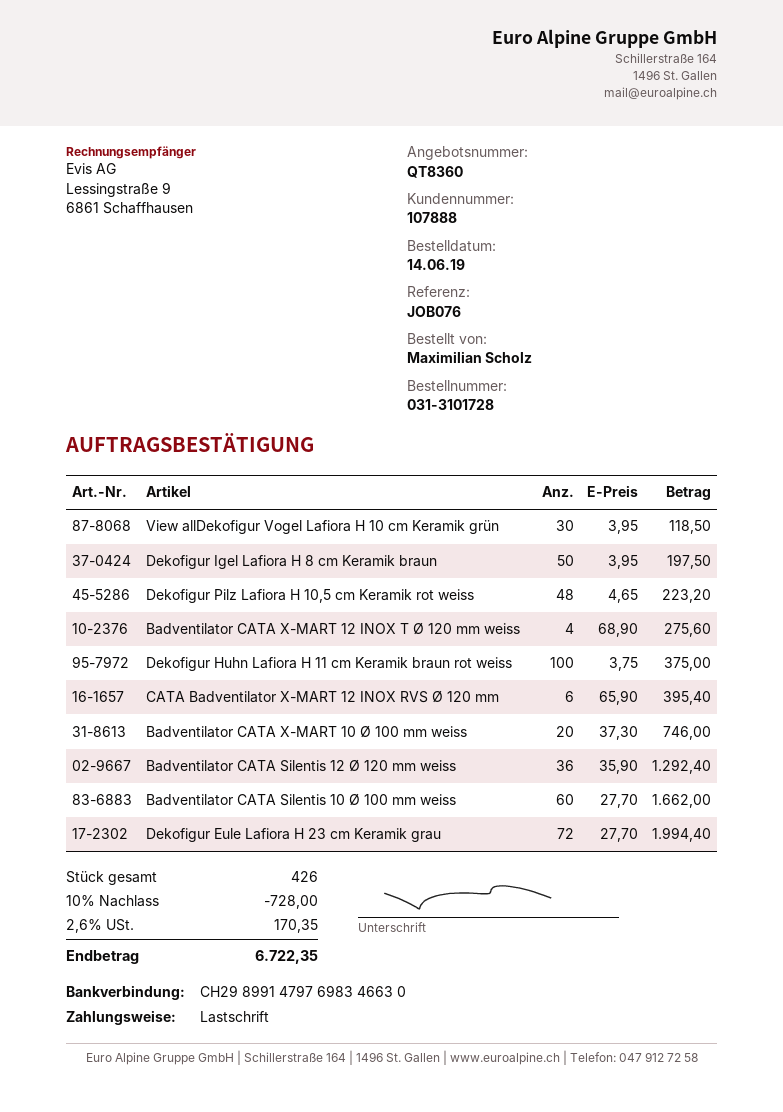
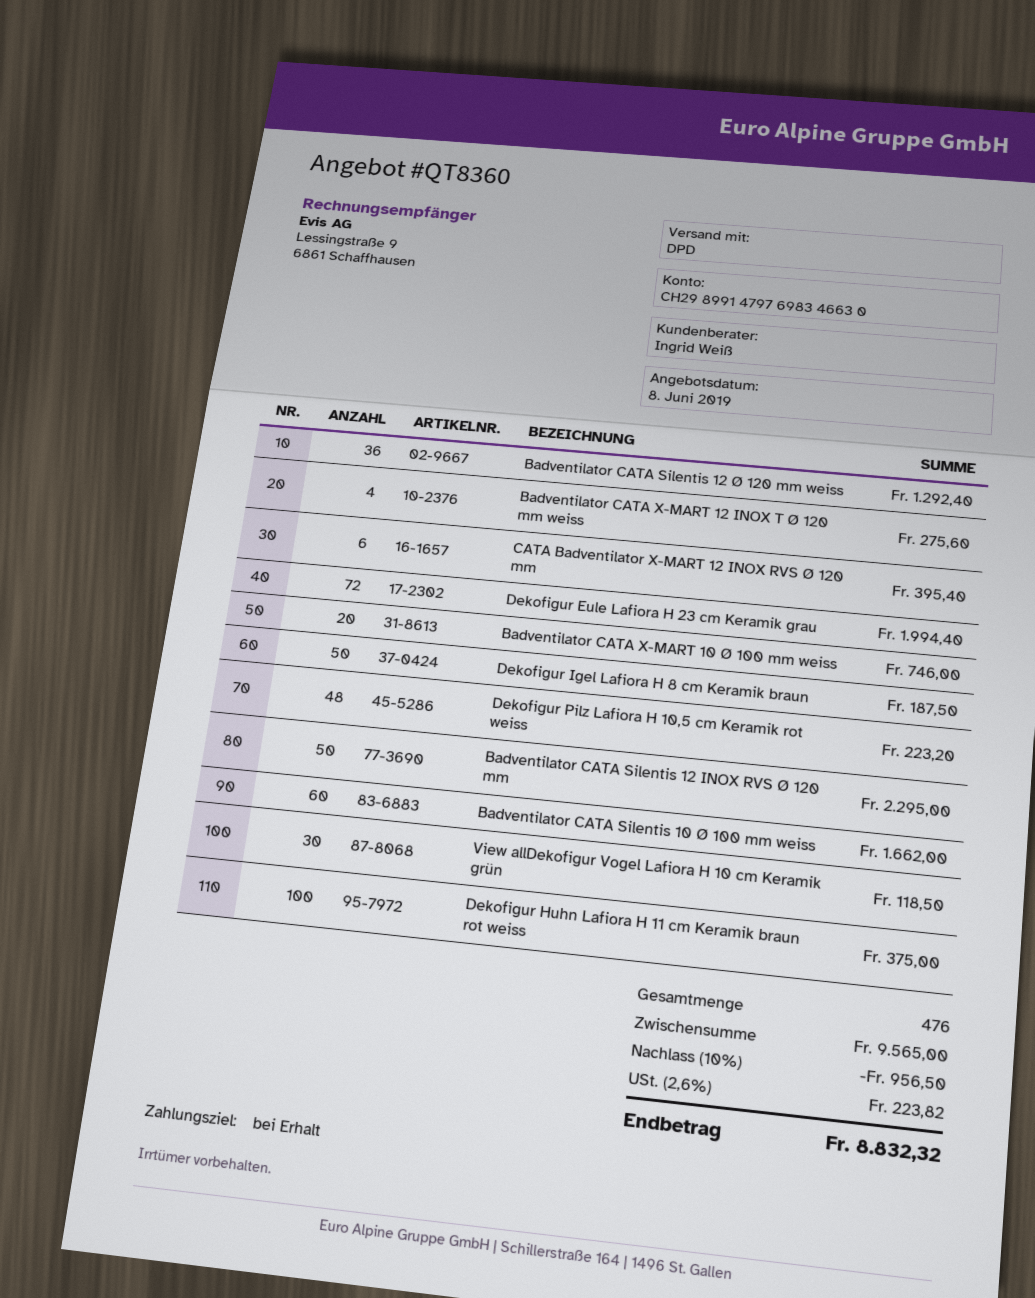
Dekofigur Igel Lafiora H 8 cm Keramik braun: 50 for 197.50 -> 50 for 187.50
Badventilator CATA Silentis 12 INOX RVS Ø 120 mm: none -> 50 for 2295.00
total quantity: 426 -> 476
discount: 10% = 728.00 -> 10% = 956.50
tax: 2.6% = 170.35 -> 2.6% = 223.82
total: 6722.35 -> 8832.32

